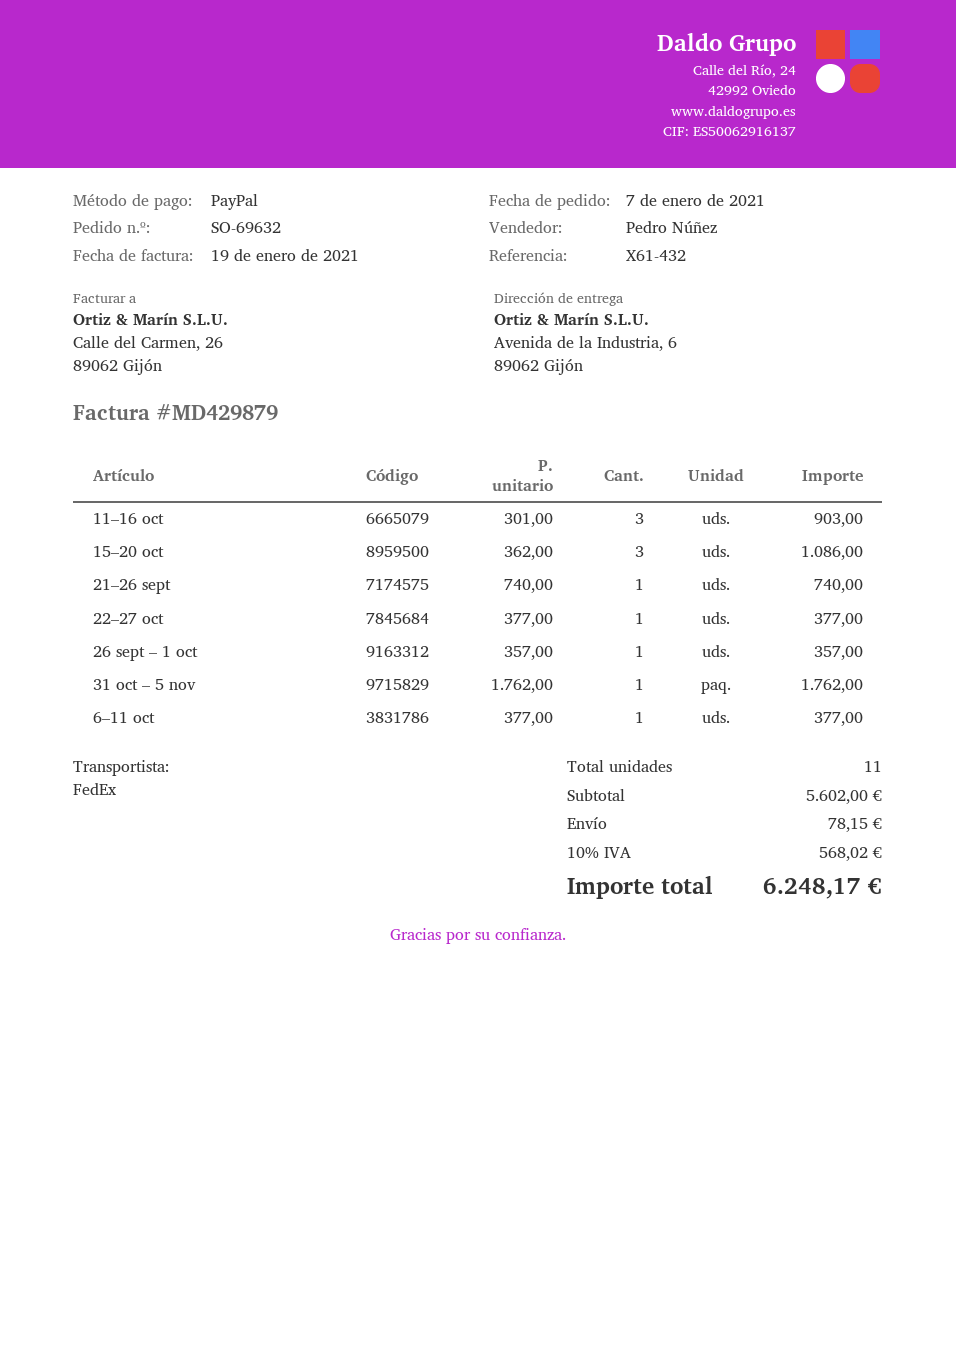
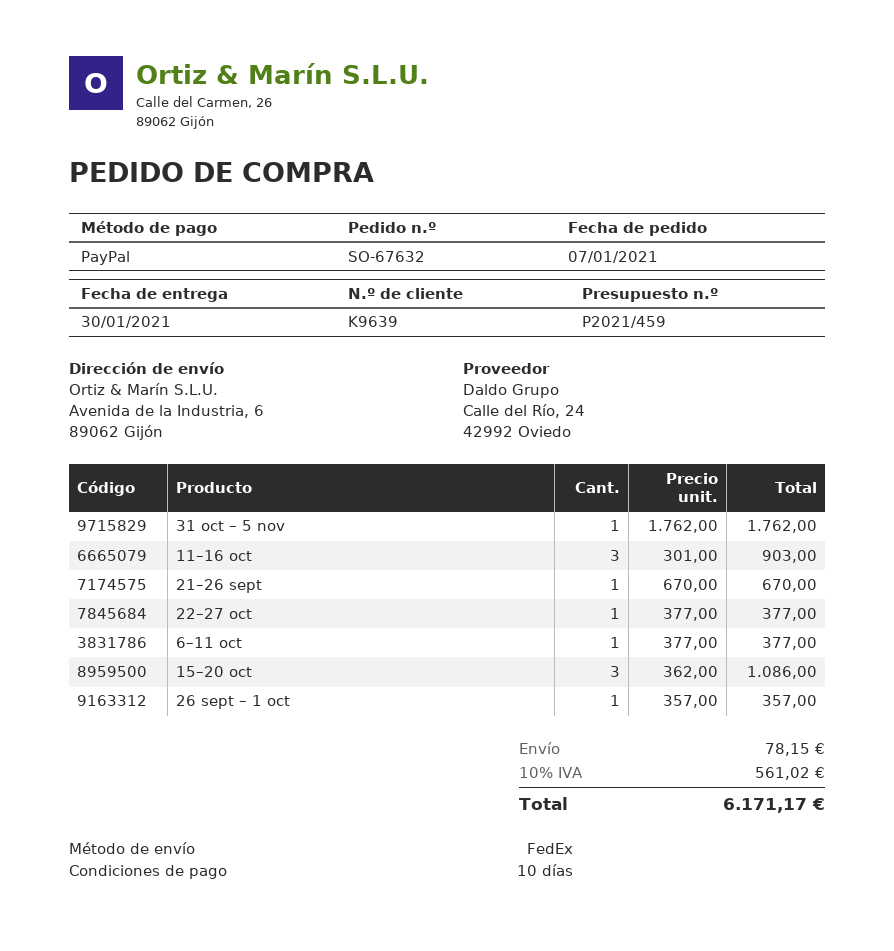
order number: SO-69632 -> SO-67632
21–26 sept: 1 x 740.00 = 740.00 -> 1 x 670.00 = 670.00
tax: 10% = 568.02 -> 10% = 561.02
total: 6248.17 -> 6171.17

